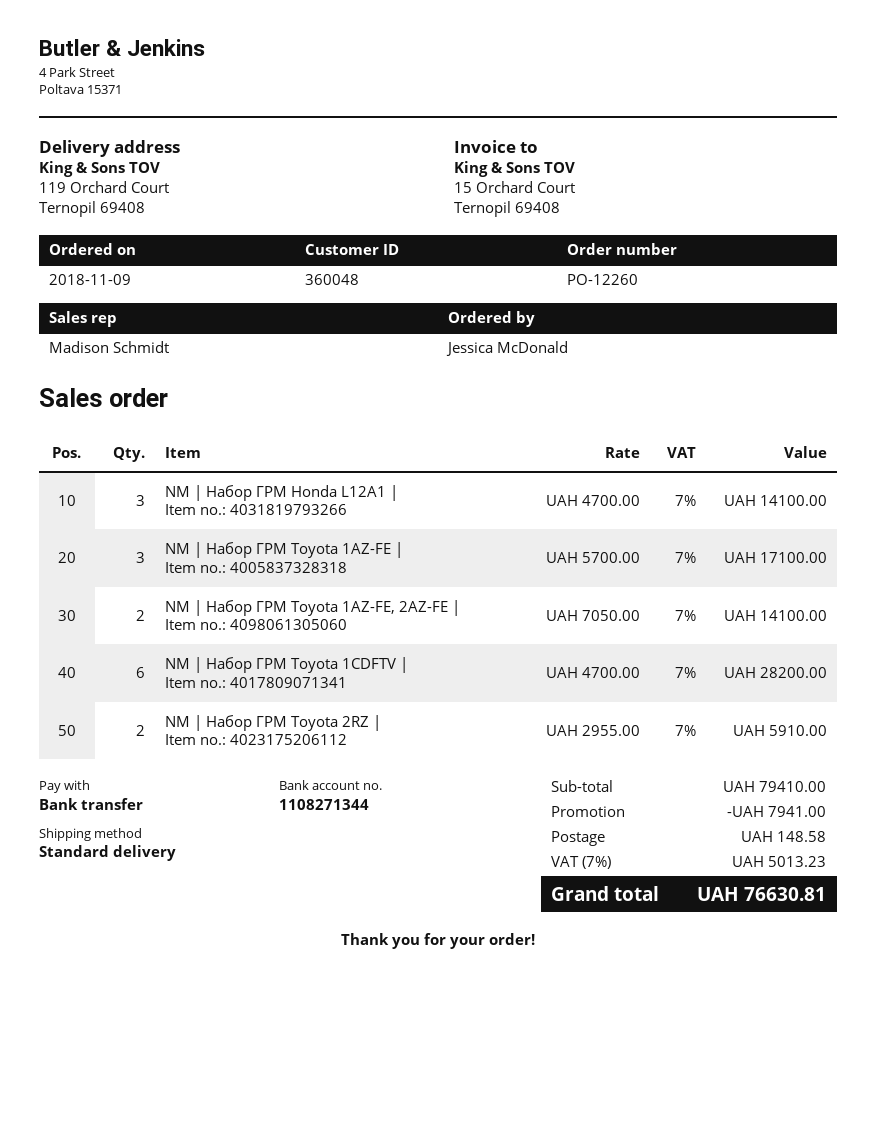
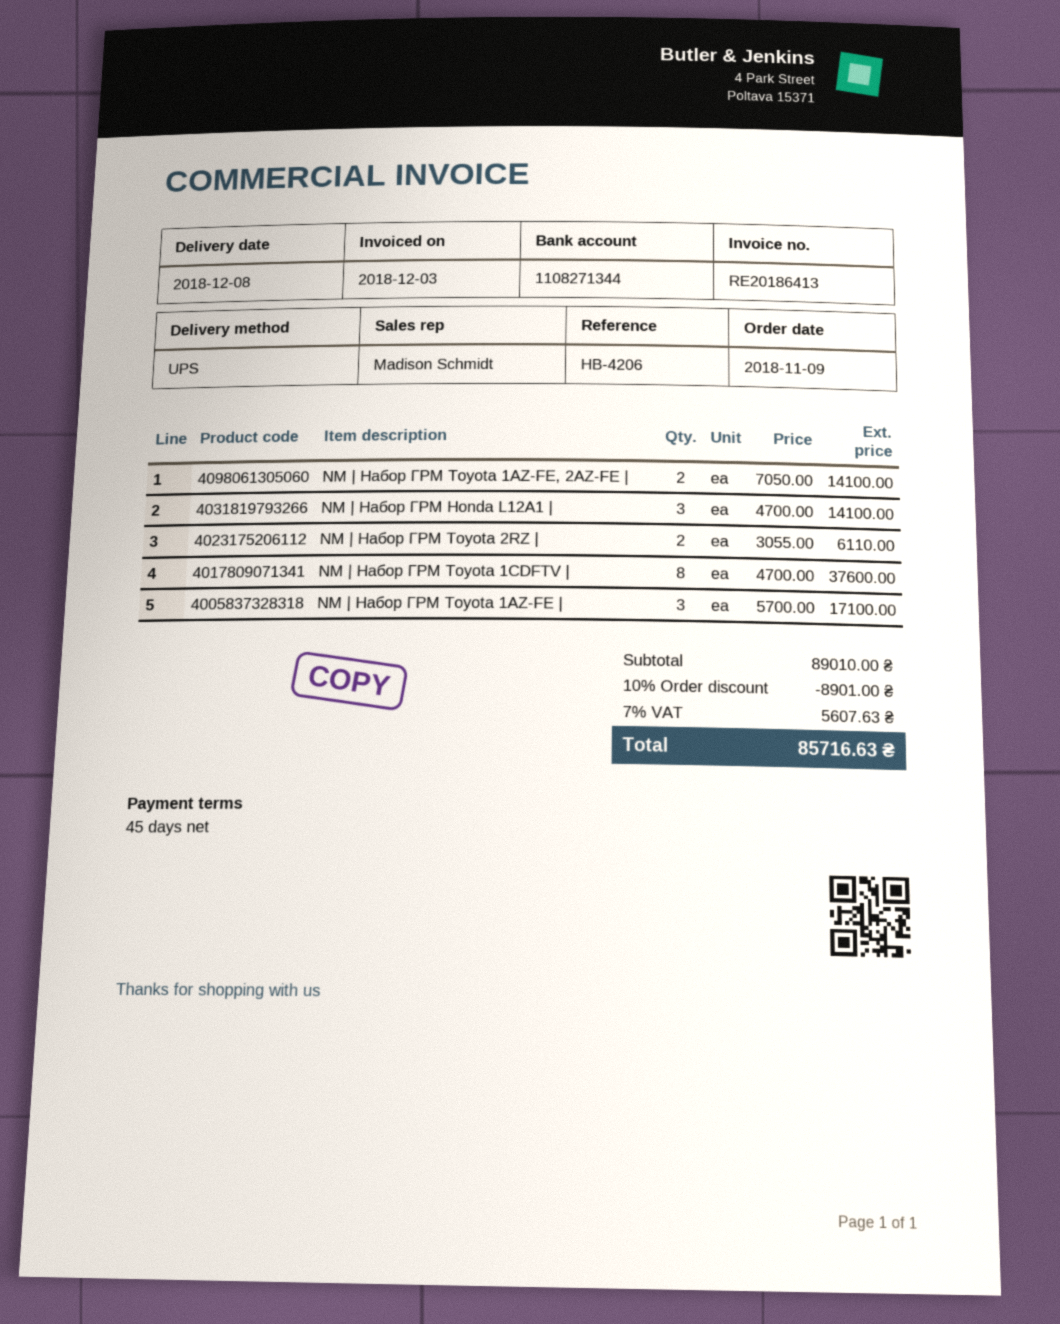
shipping method: standard -> UPS
NM | Набор ГРМ Toyota 1CDFTV |: 6 x 4700.00 = 28200.00 -> 8 x 4700.00 = 37600.00
NM | Набор ГРМ Toyota 2RZ |: 2 x 2955.00 = 5910.00 -> 2 x 3055.00 = 6110.00
subtotal: 79410.00 -> 89010.00
discount: 7941.00 -> 8901.00
shipping: 148.58 -> none
tax: 7% = 5013.23 -> 7% = 5607.63
total: 76630.81 -> 85716.63

